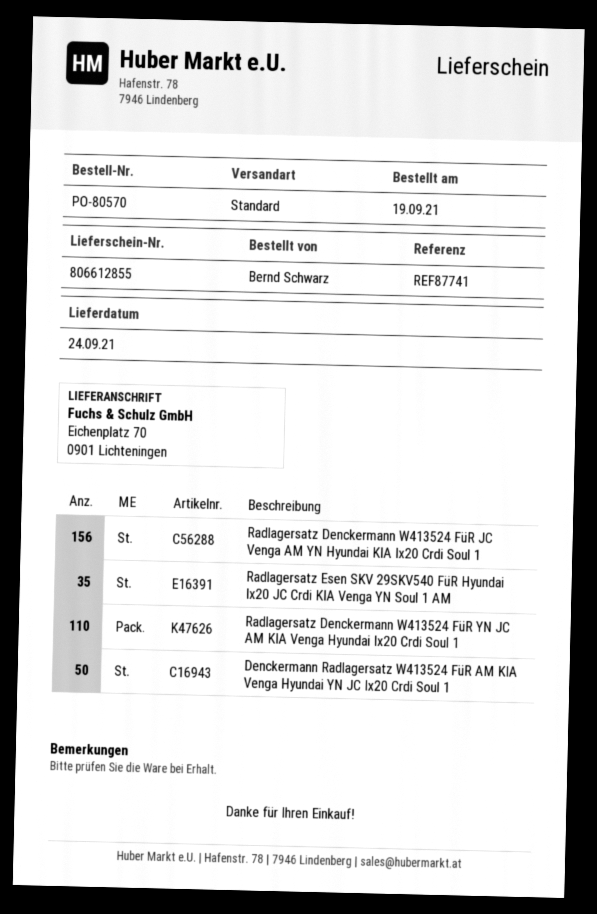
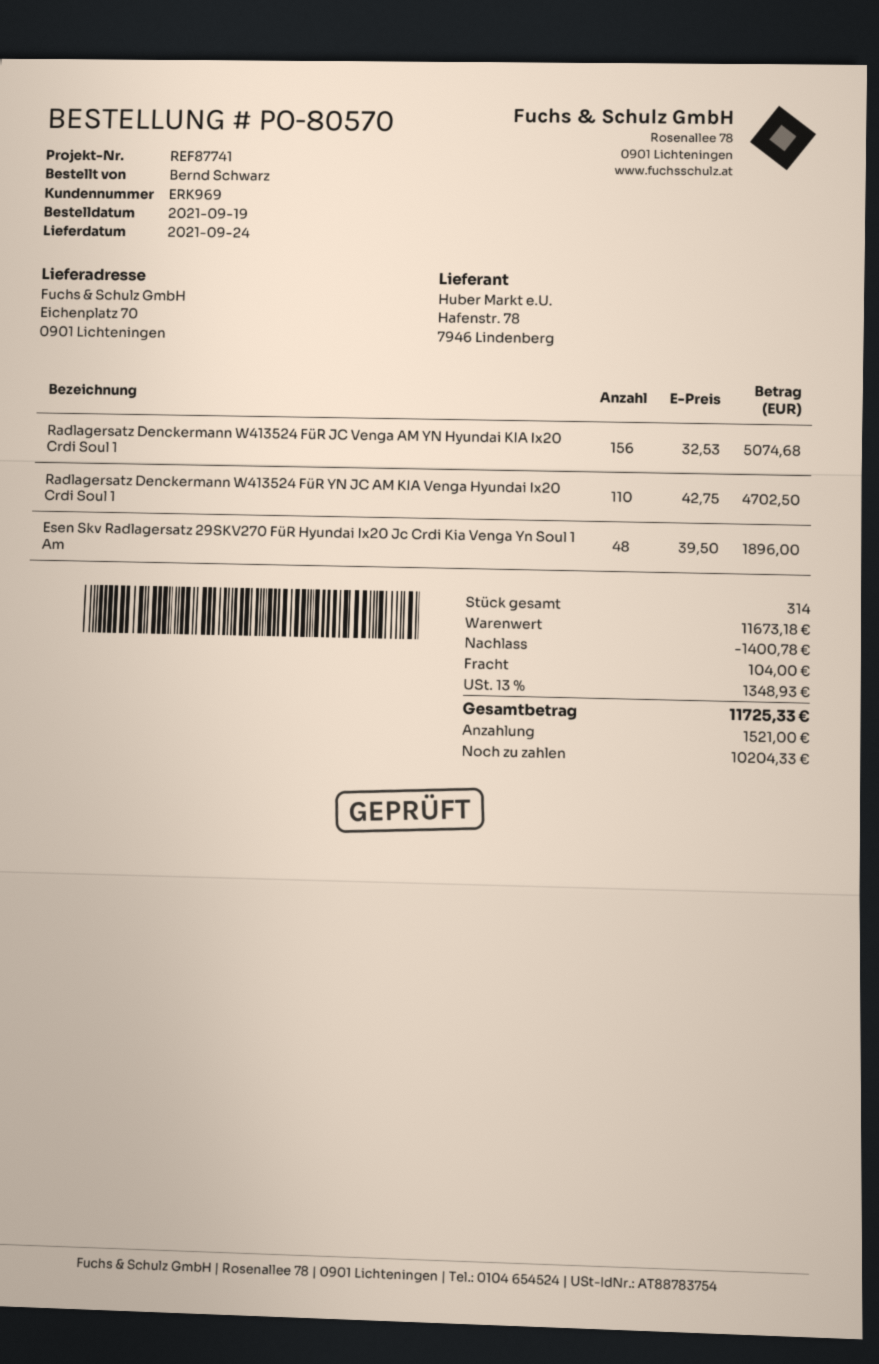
Radlagersatz Esen SKV 29SKV540 FüR Hyundai Ix20 JC Crdi KIA Venga YN Soul 1 AM: 35 -> none
Denckermann Radlagersatz W413524 FüR AM KIA Venga Hyundai YN JC Ix20 Crdi Soul 1: 50 -> none
Esen Skv Radlagersatz 29SKV270 FüR Hyundai Ix20 Jc Crdi Kia Venga Yn Soul 1 Am: none -> 48

